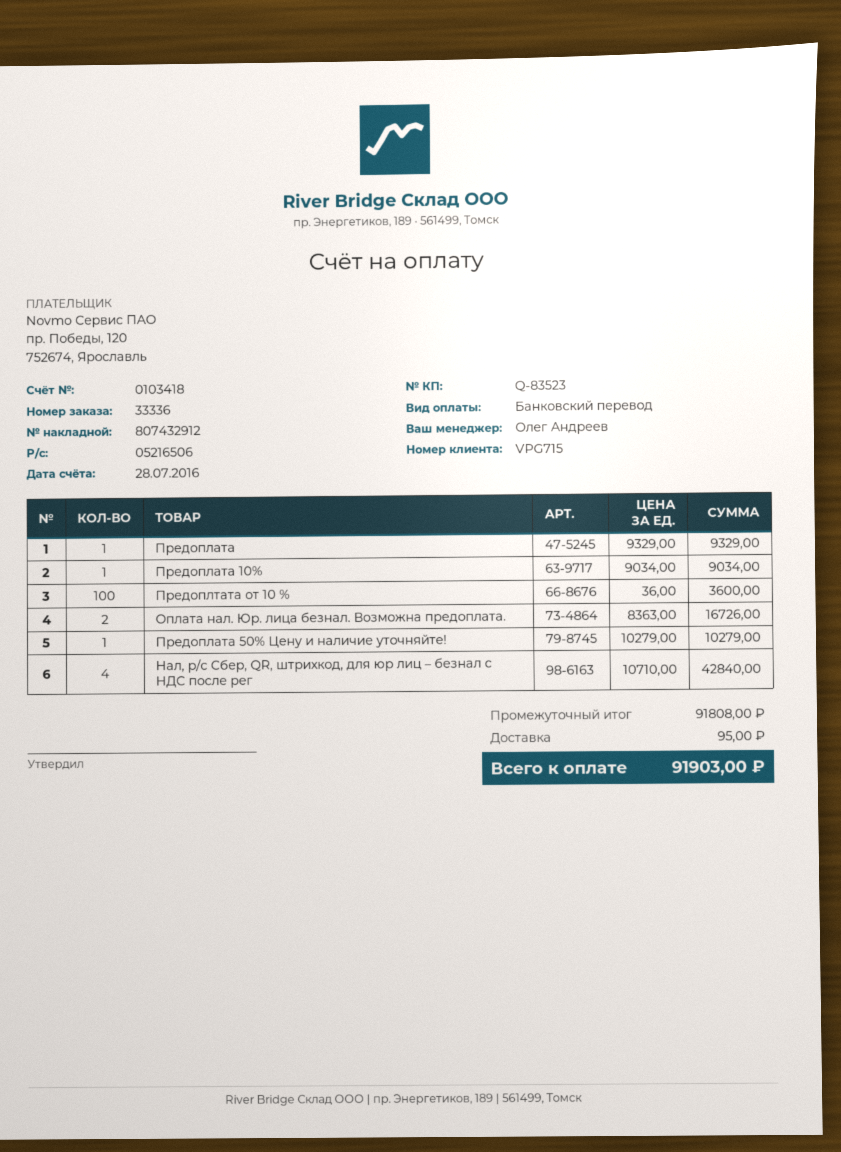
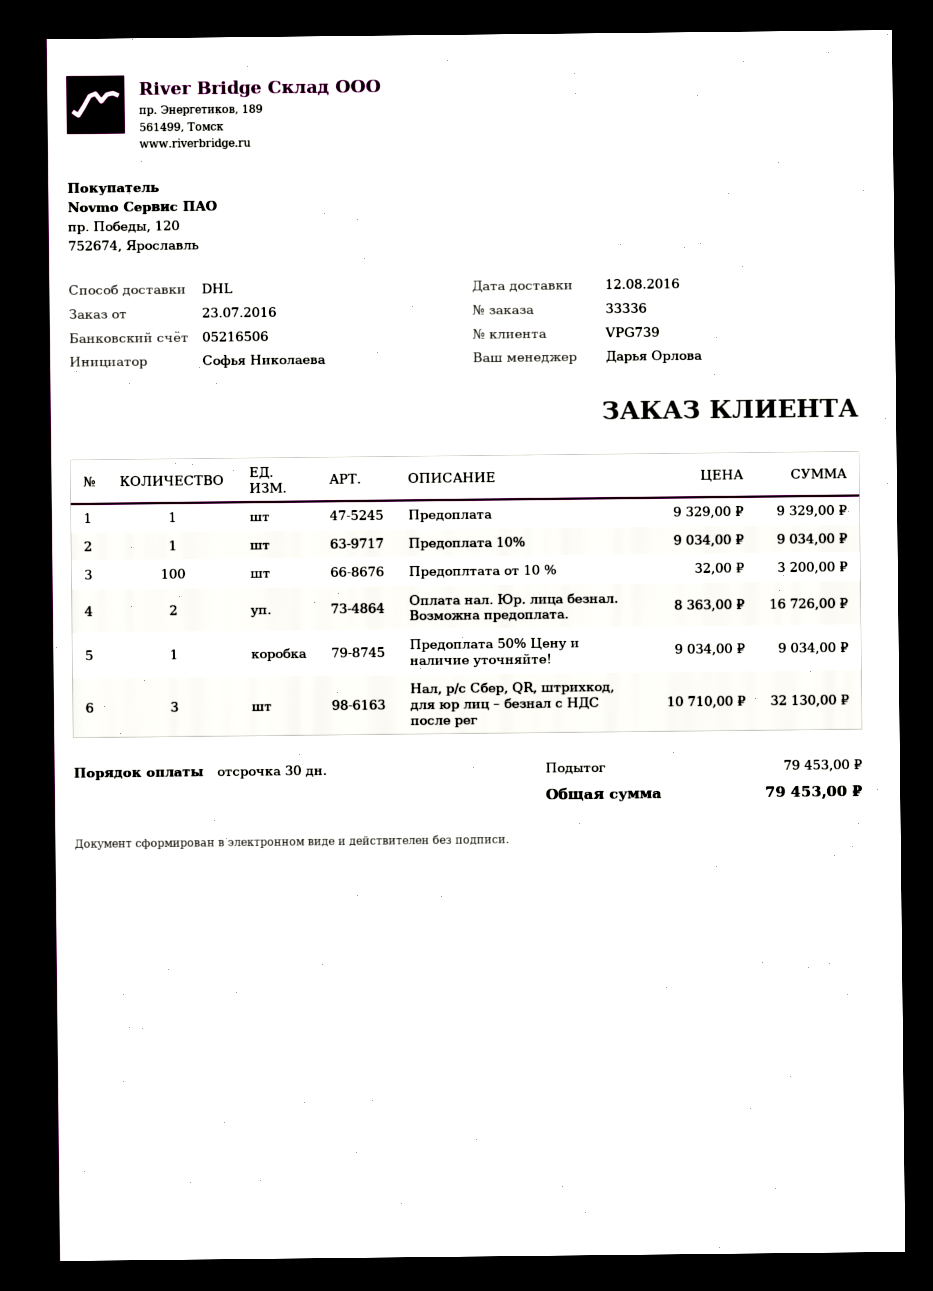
customer number: VPG715 -> VPG739
sales rep: Олег Андреев -> Дарья Орлова
Предоплтата от 10 %: 100 x 36.00 = 3600.00 -> 100 x 32.00 = 3200.00
Предоплата 50% Цену и наличие уточняйте!: 1 x 10279.00 = 10279.00 -> 1 x 9034.00 = 9034.00
Нал, р/с Сбер, QR, штрихкод, для юр лиц – безнал с НДС после рег: 4 x 10710.00 = 42840.00 -> 3 x 10710.00 = 32130.00
subtotal: 91808.00 -> 79453.00
shipping: 95.00 -> none
total: 91903.00 -> 79453.00

